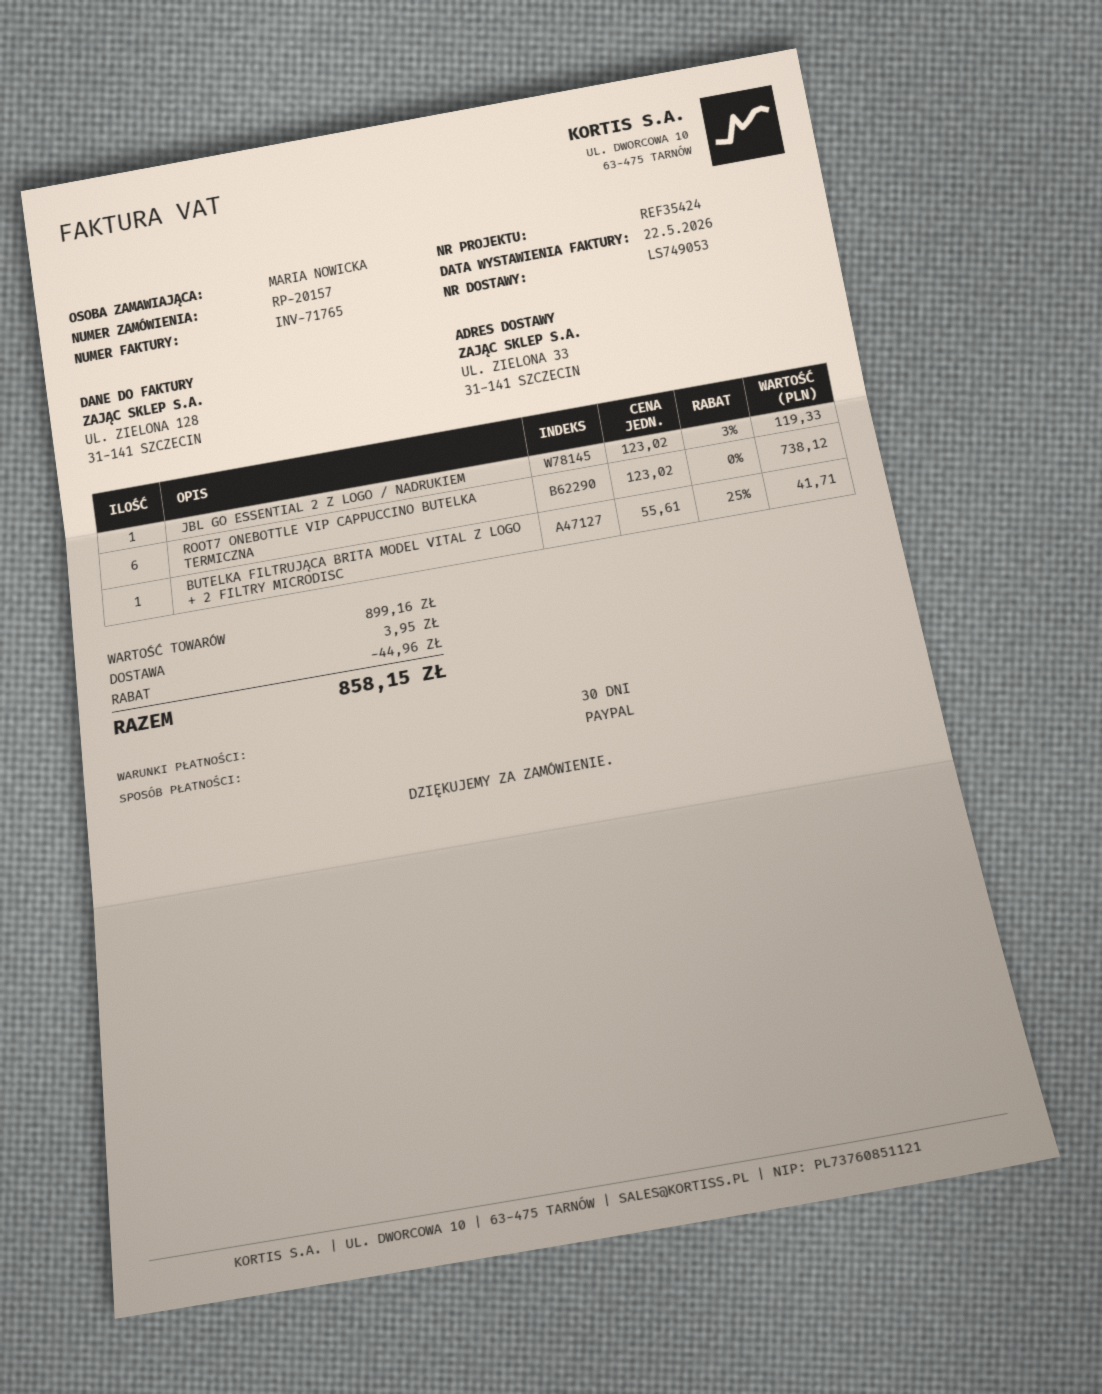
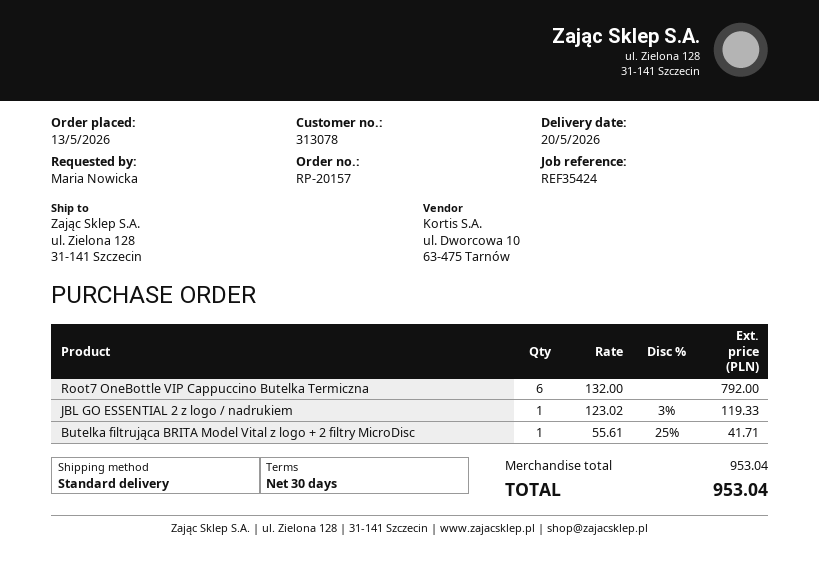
ship to: UL. ZIELONA 33, 31-141 SZCZECIN -> ul. Zielona 128, 31-141 Szczecin
ROOT7 ONEBOTTLE VIP CAPPUCCINO BUTELKA TERMICZNA: 6 x 123.02 = 738.12 -> 6 x 132.00 = 792.00
subtotal: 899.16 -> 953.04
discount: 44.96 -> none
shipping: 3.95 -> none
total: 858.15 -> 953.04

